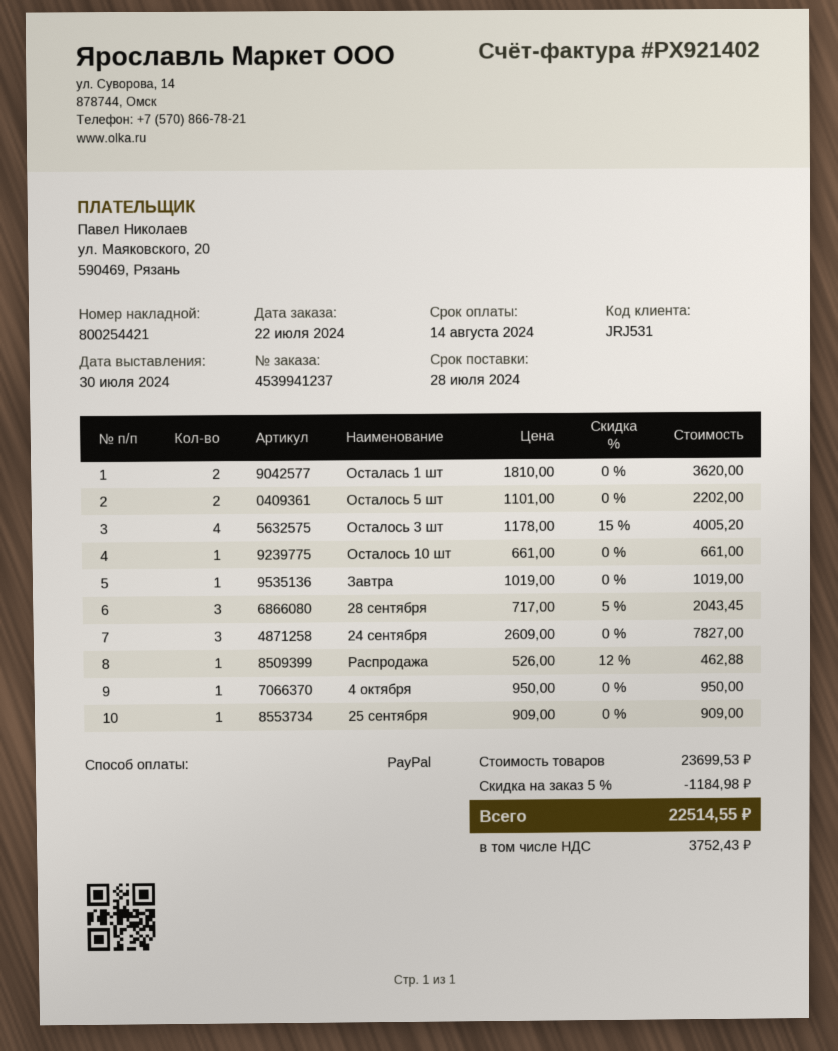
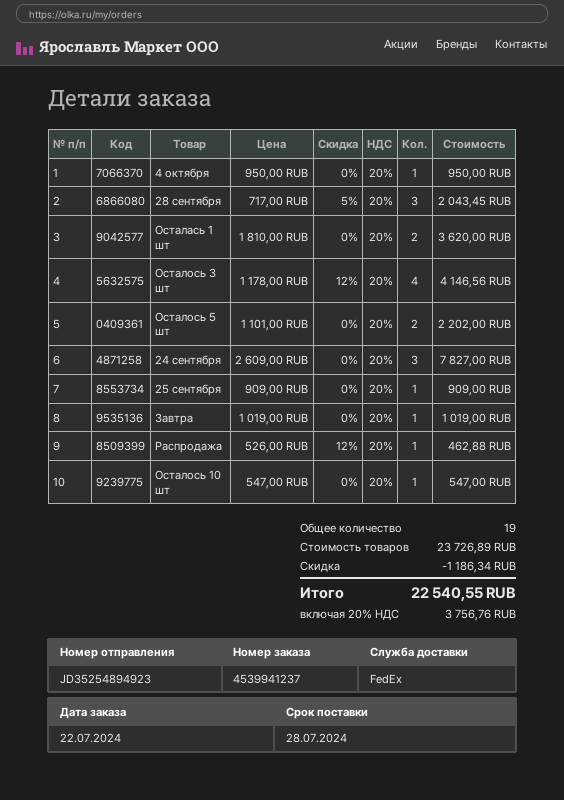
Осталось 3 шт: 4 x 1178.00 - 15% = 4005.20 -> 4 x 1178.00 - 12% = 4146.56
Осталось 10 шт: 1 x 661.00 = 661.00 -> 1 x 547.00 = 547.00
subtotal: 23699.53 -> 23726.89
discount: 1184.98 -> 1186.34
tax: 3752.43 -> 3756.76
total: 22514.55 -> 22540.55

